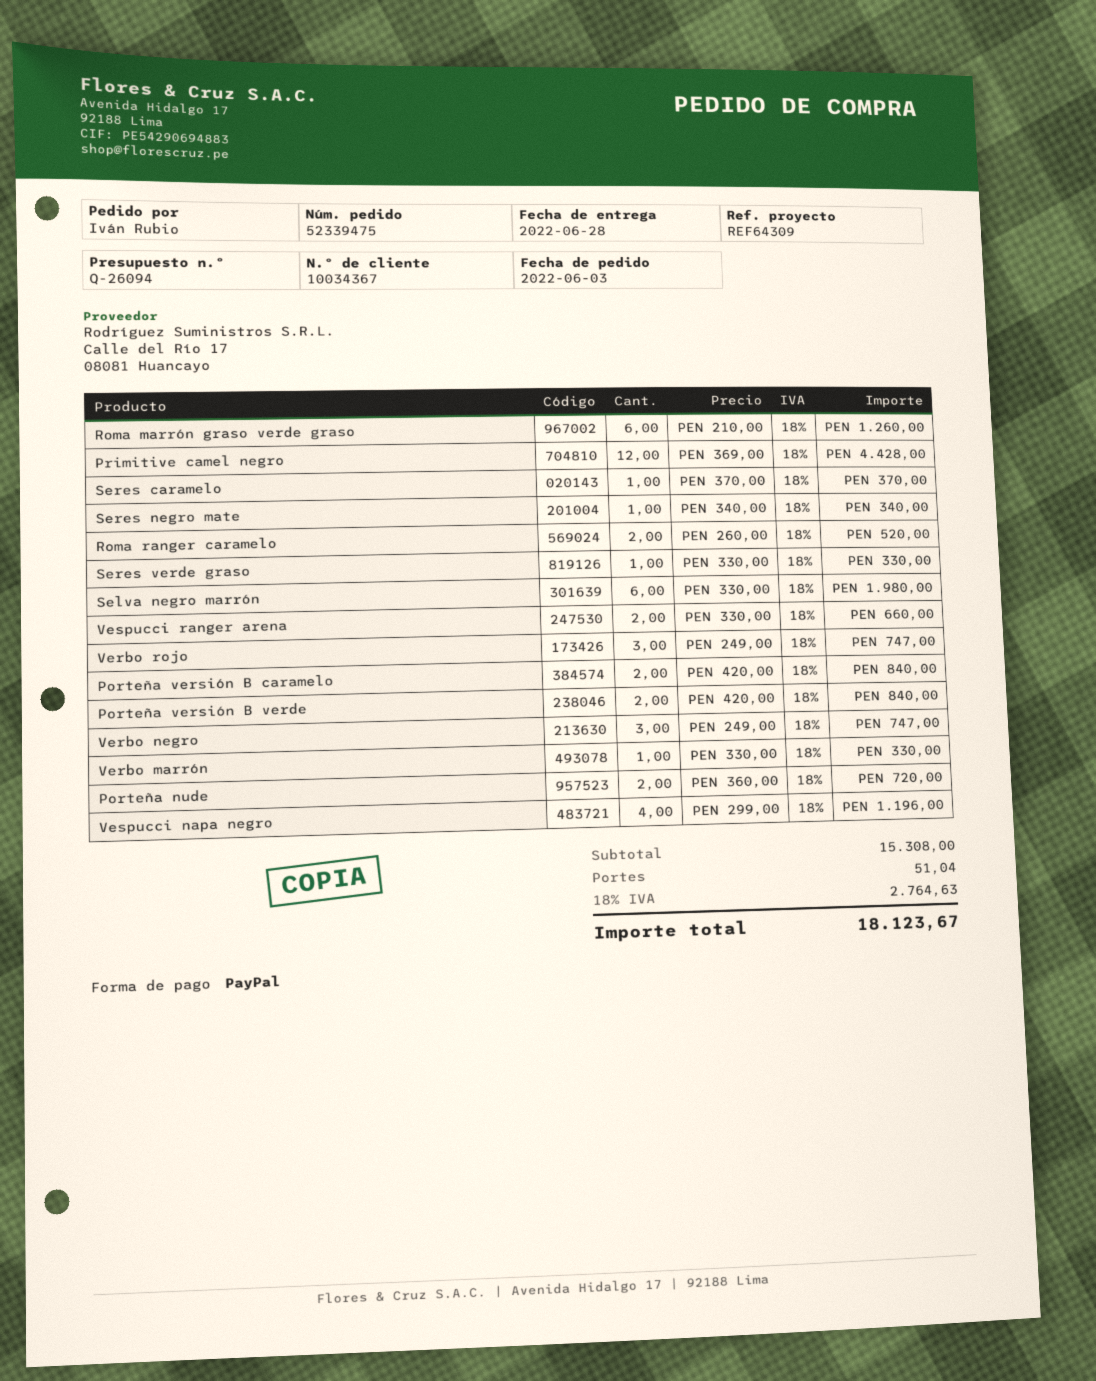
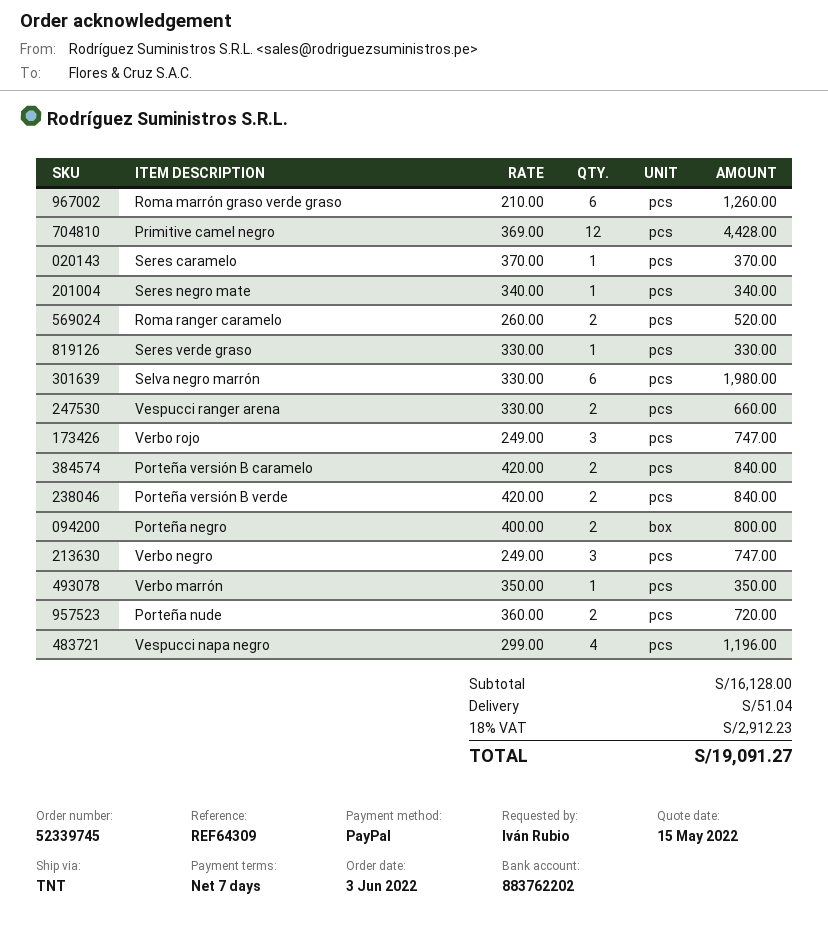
order number: 52339475 -> 52339745
Verbo marrón: 1 x 330.00 = 330.00 -> 1 x 350.00 = 350.00
Porteña negro: none -> 2 x 400.00 = 800.00
subtotal: 15308.00 -> 16128.00
tax: 18% = 2764.63 -> 18% = 2912.23
total: 18123.67 -> 19091.27

